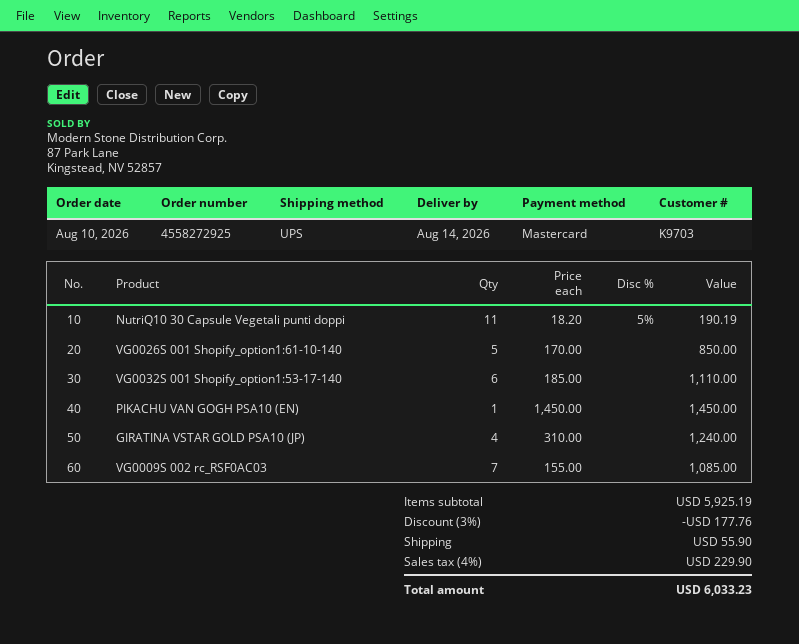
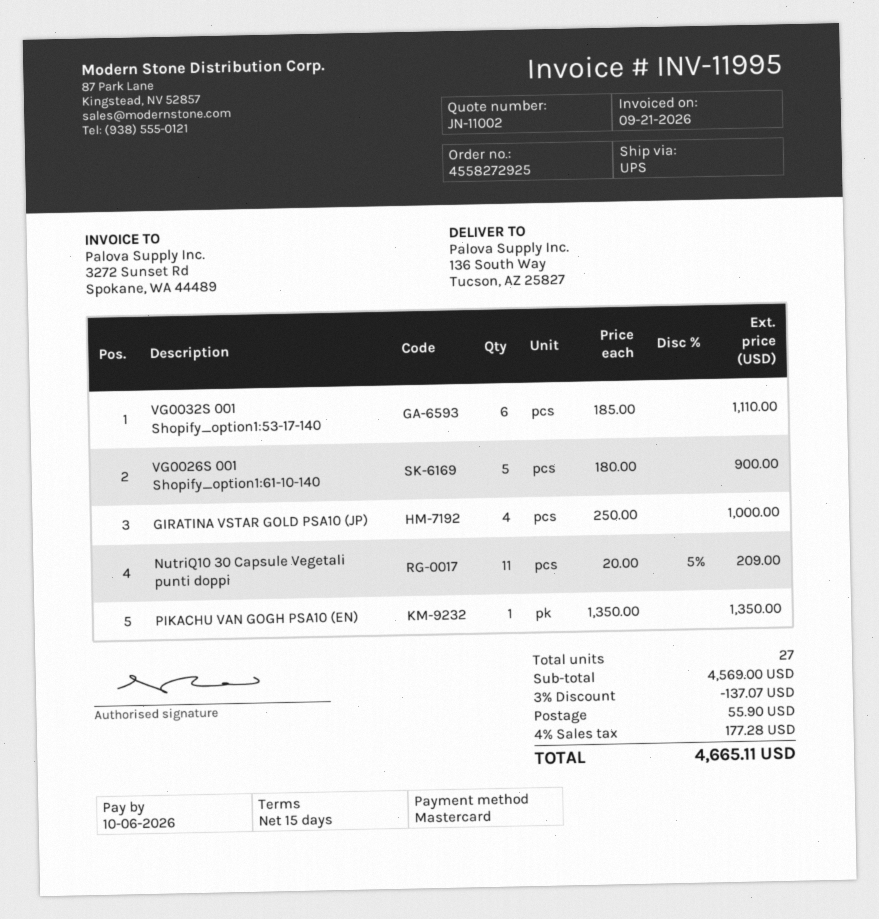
NutriQ10 30 Capsule Vegetali punti doppi: 11 x 18.20 - 5% = 190.19 -> 11 x 20.00 - 5% = 209.00
VG0026S 001 Shopify_option1:61-10-140: 5 x 170.00 = 850.00 -> 5 x 180.00 = 900.00
PIKACHU VAN GOGH PSA10 (EN): 1 x 1450.00 = 1450.00 -> 1 x 1350.00 = 1350.00
GIRATINA VSTAR GOLD PSA10 (JP): 4 x 310.00 = 1240.00 -> 4 x 250.00 = 1000.00
VG0009S 002 rc_RSF0AC03: 7 x 155.00 = 1085.00 -> none
subtotal: 5925.19 -> 4569.00
discount: 3% = 177.76 -> 3% = 137.07
tax: 4% = 229.90 -> 4% = 177.28
total: 6033.23 -> 4665.11

